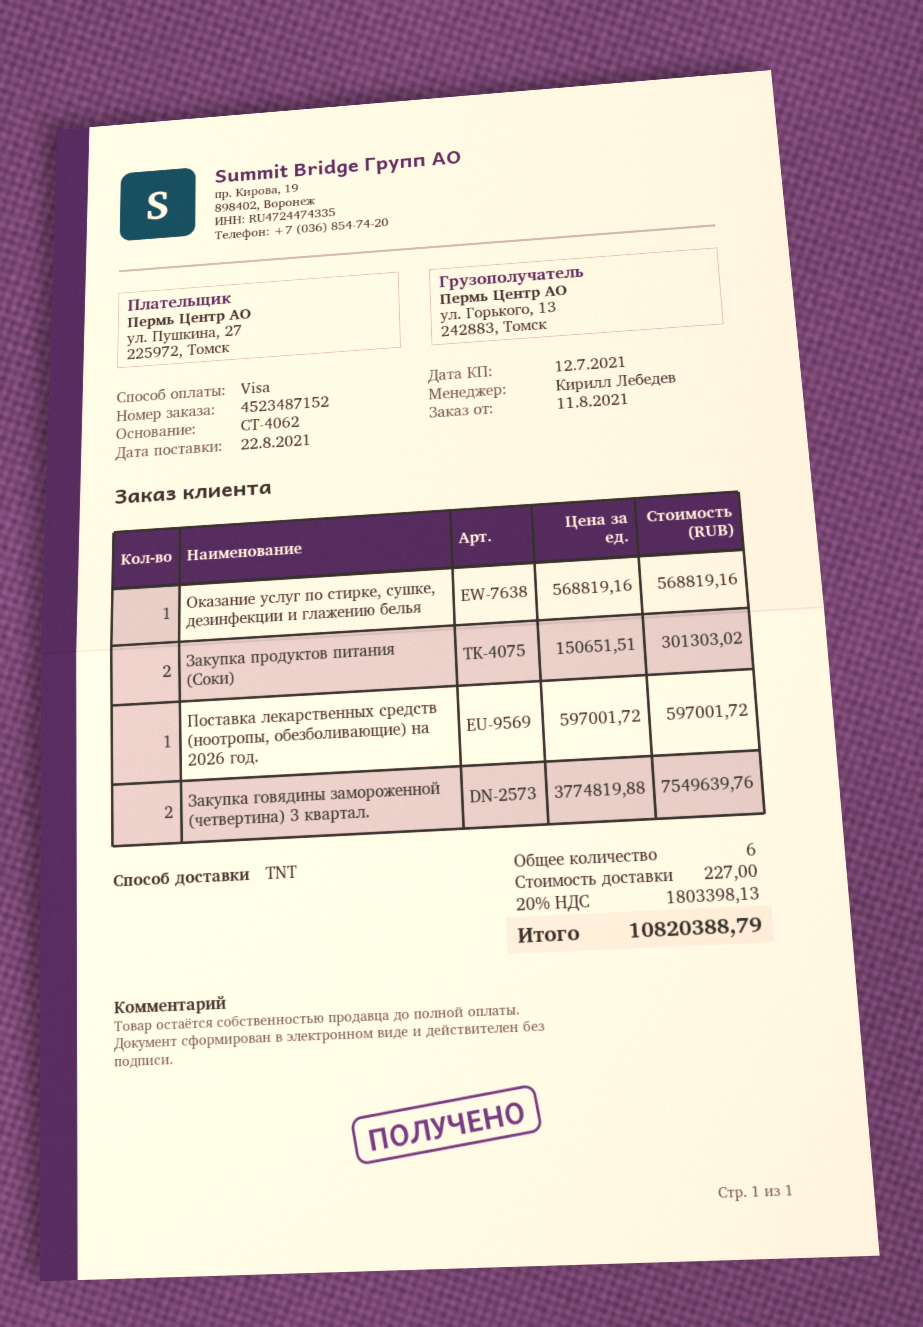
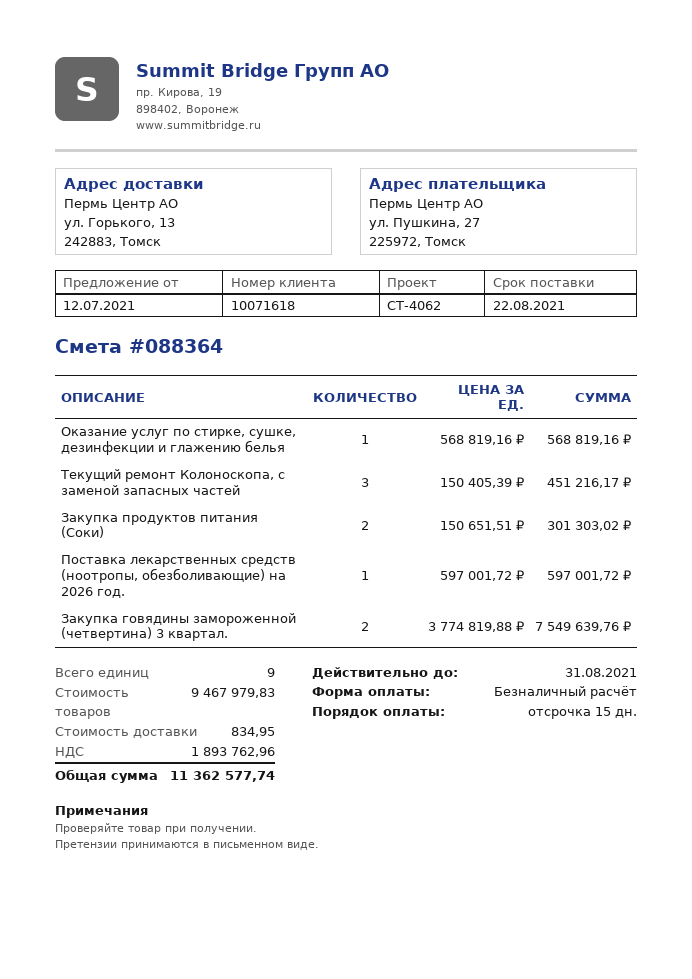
payment method: Visa -> bank transfer
Текущий ремонт Колоноскопа, с заменой запасных частей: none -> 3 x 150405.39 = 451216.17
total quantity: 6 -> 9
shipping: 227.00 -> 834.95
tax: 1803398.13 -> 1893762.96
total: 10820388.79 -> 11362577.74

